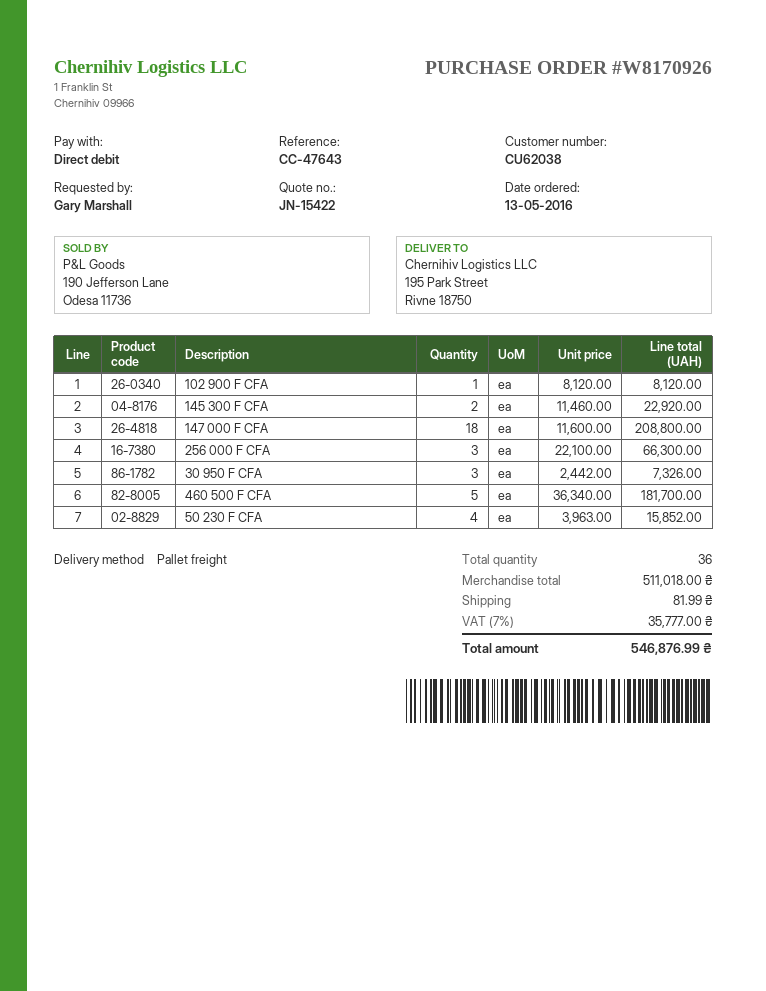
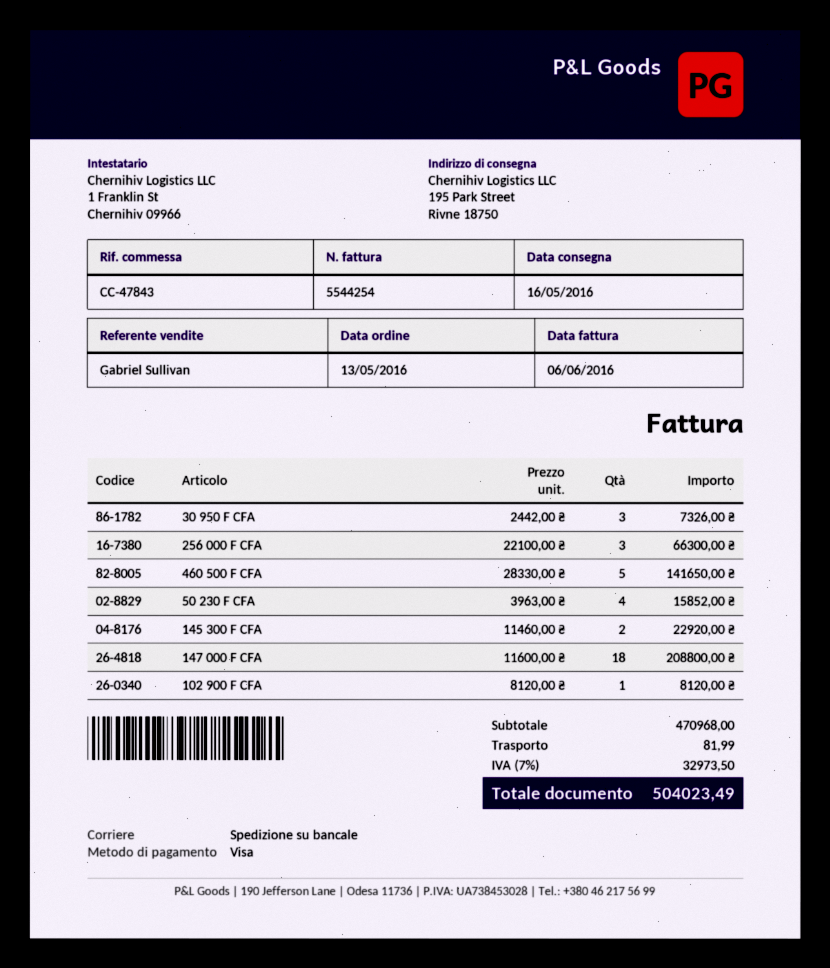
reference: CC-47643 -> CC-47843
payment method: direct debit -> Visa
460 500 F CFA: 5 x 36340.00 = 181700.00 -> 5 x 28330.00 = 141650.00
subtotal: 511018.00 -> 470968.00
tax: 7% = 35777.00 -> 7% = 32973.50
total: 546876.99 -> 504023.49

